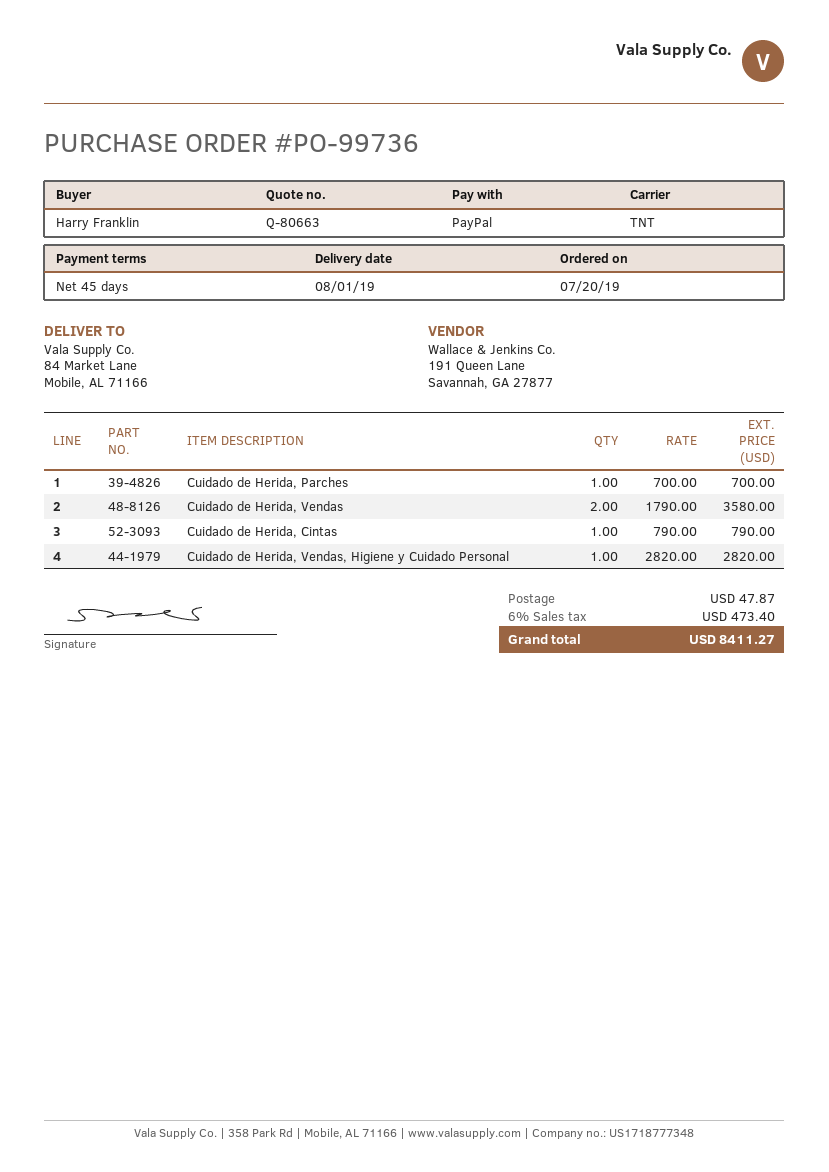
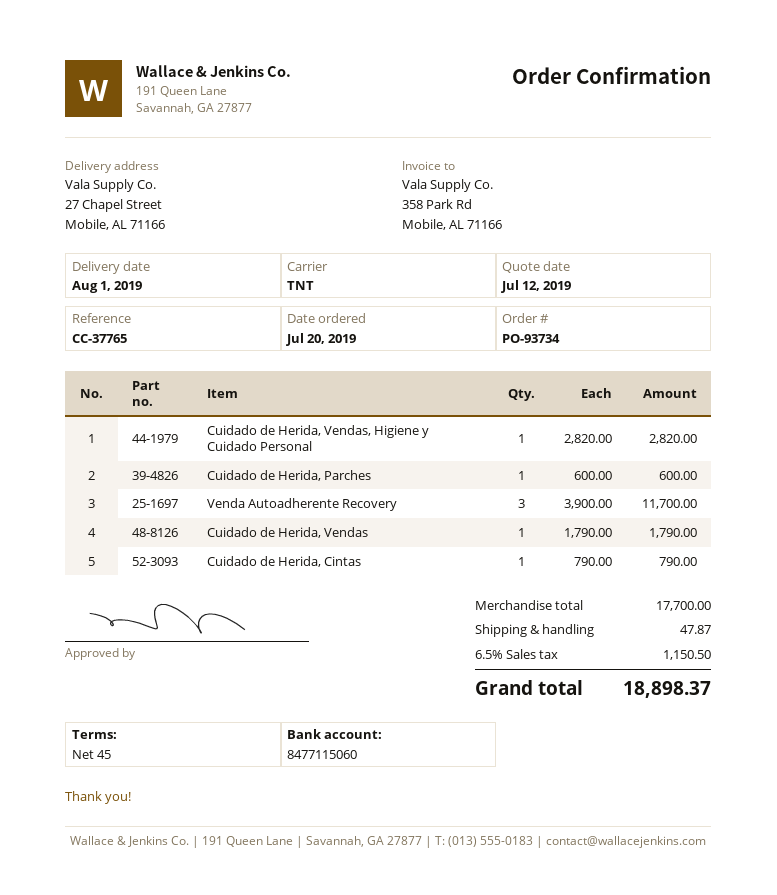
order number: PO-99736 -> PO-93734
ship to: 84 Market Lane, Mobile, AL 71166 -> 27 Chapel Street, Mobile, AL 71166
Cuidado de Herida, Parches: 1 x 700.00 = 700.00 -> 1 x 600.00 = 600.00
Cuidado de Herida, Vendas: 2 x 1790.00 = 3580.00 -> 1 x 1790.00 = 1790.00
Venda Autoadherente Recovery: none -> 3 x 3900.00 = 11700.00
tax: 6% = 473.40 -> 6.5% = 1150.50
total: 8411.27 -> 18898.37

